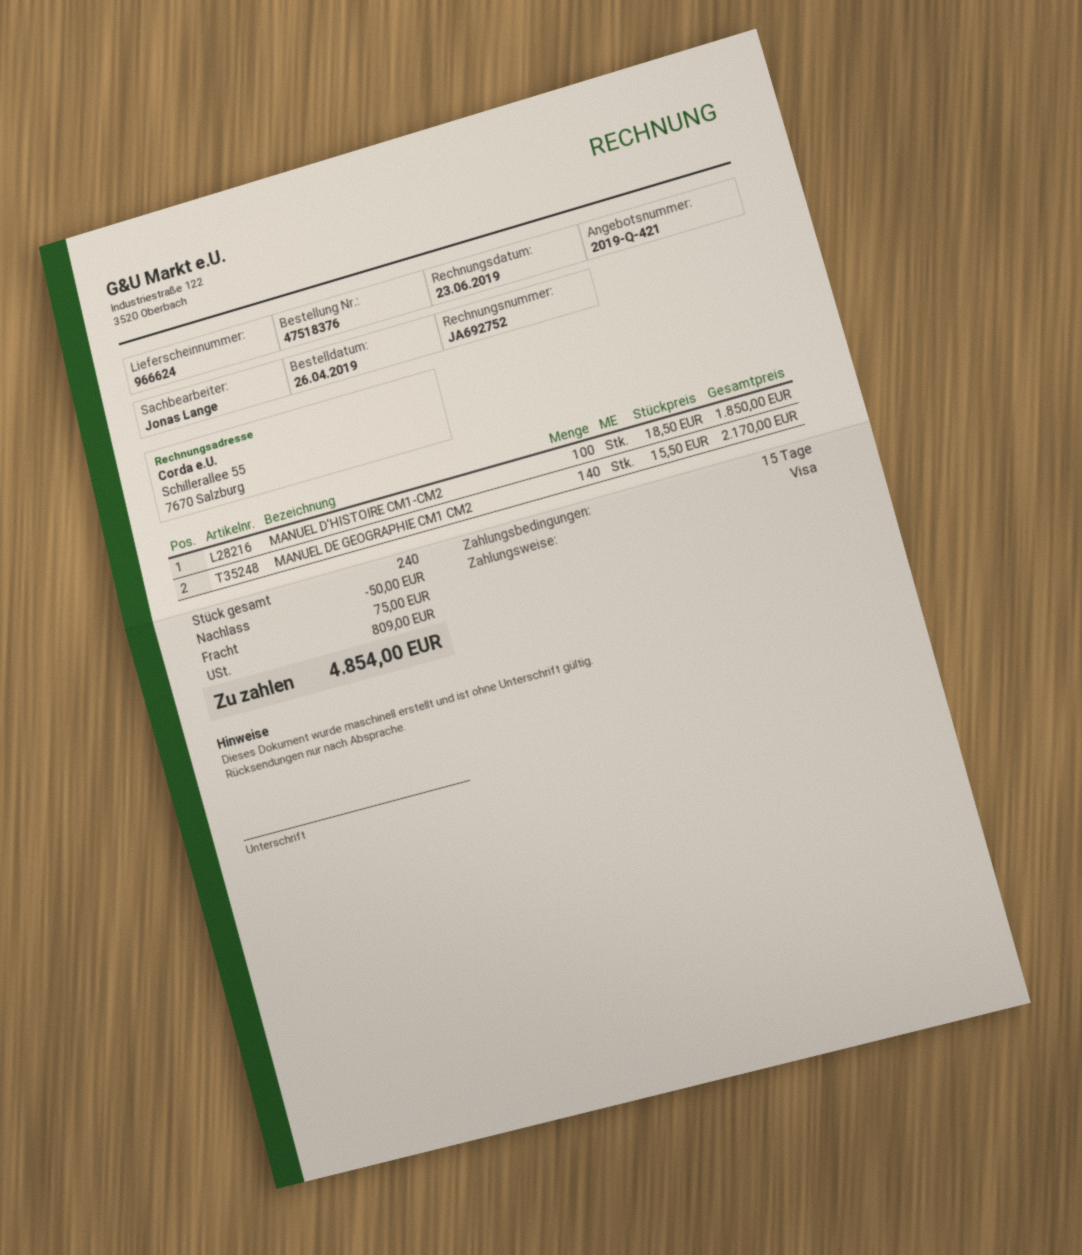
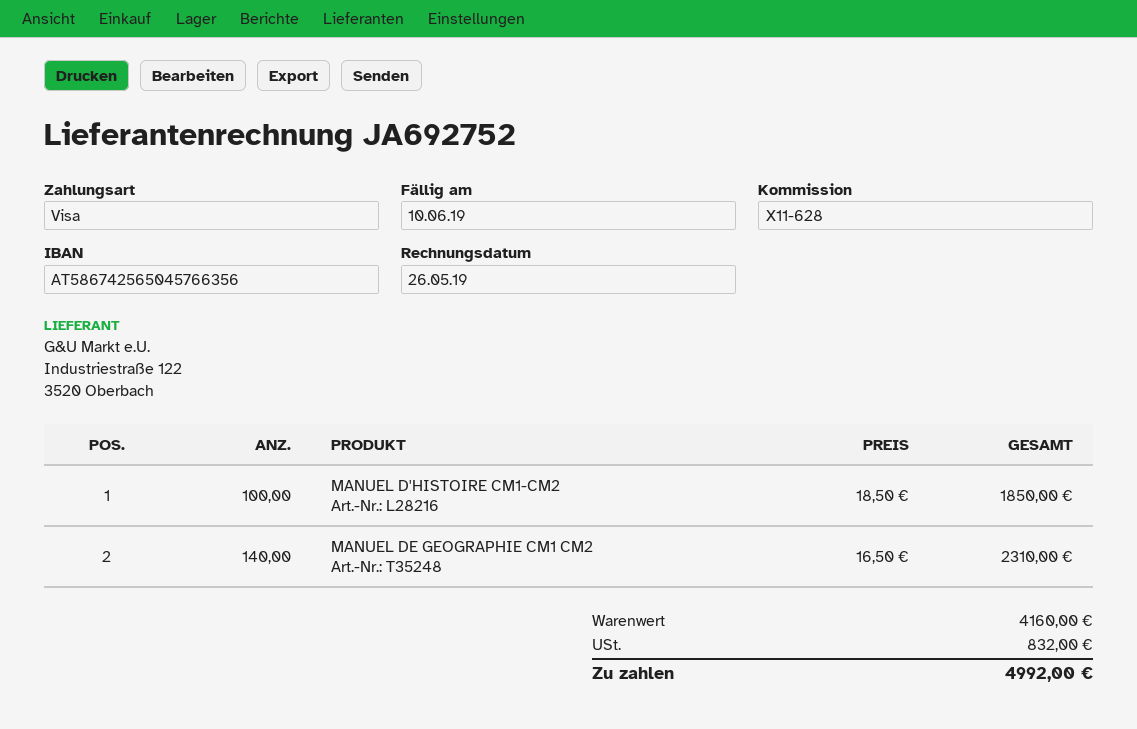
invoice date: 2019-06-23 -> 2019-05-26
MANUEL DE GEOGRAPHIE CM1 CM2: 140 x 15.50 = 2170.00 -> 140 x 16.50 = 2310.00
discount: 50.00 -> none
shipping: 75.00 -> none
tax: 809.00 -> 832.00
total: 4854.00 -> 4992.00

